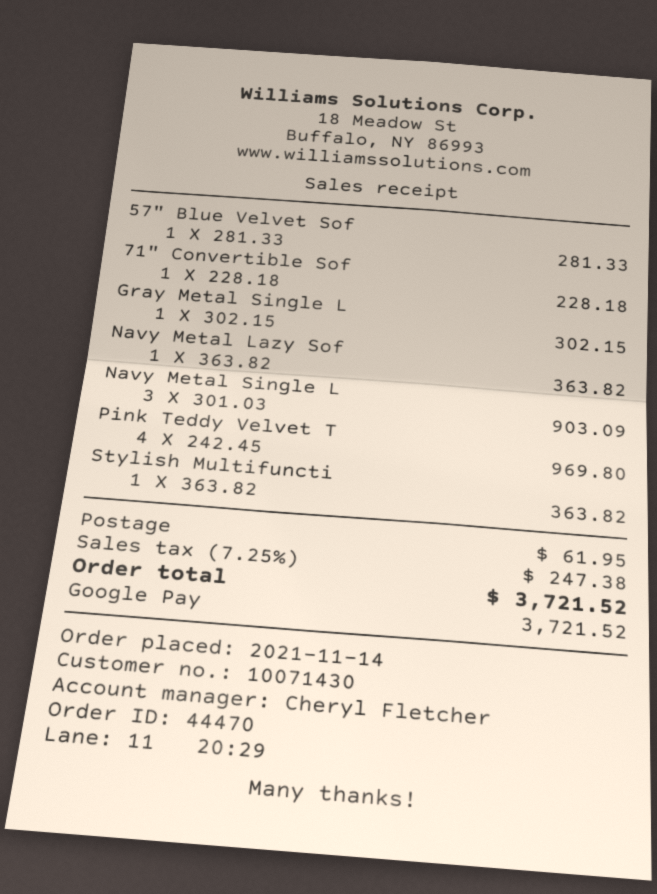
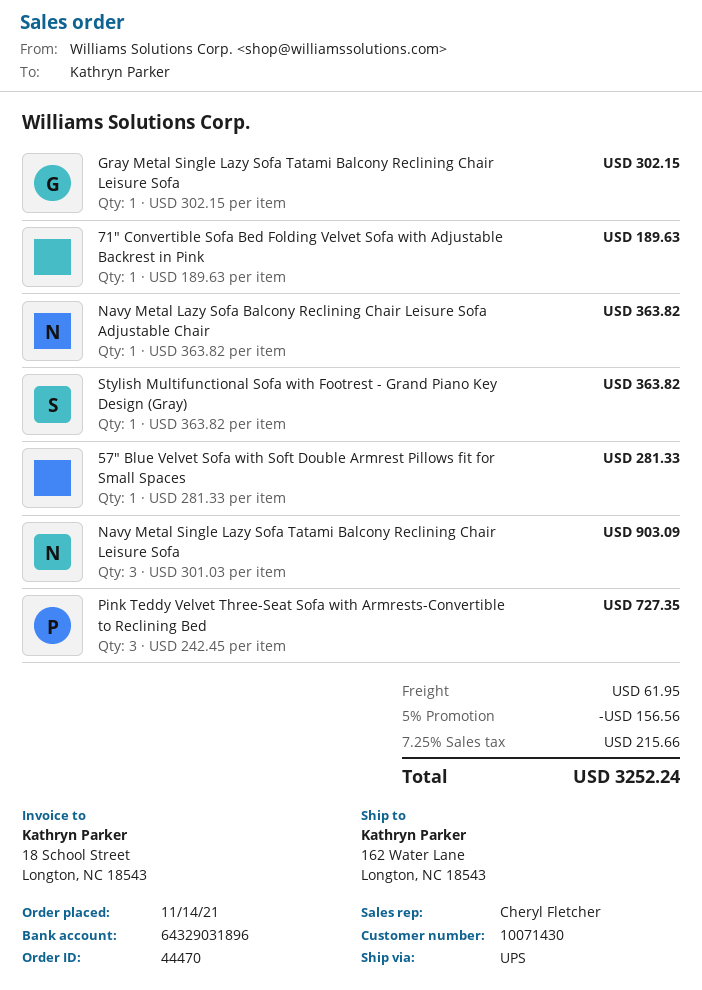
71" Convertible Sof: 1 x 228.18 = 228.18 -> 1 x 189.63 = 189.63
Pink Teddy Velvet T: 4 x 242.45 = 969.80 -> 3 x 242.45 = 727.35
discount: none -> 5% = 156.56
tax: 7.25% = 247.38 -> 7.25% = 215.66
total: 3721.52 -> 3252.24

